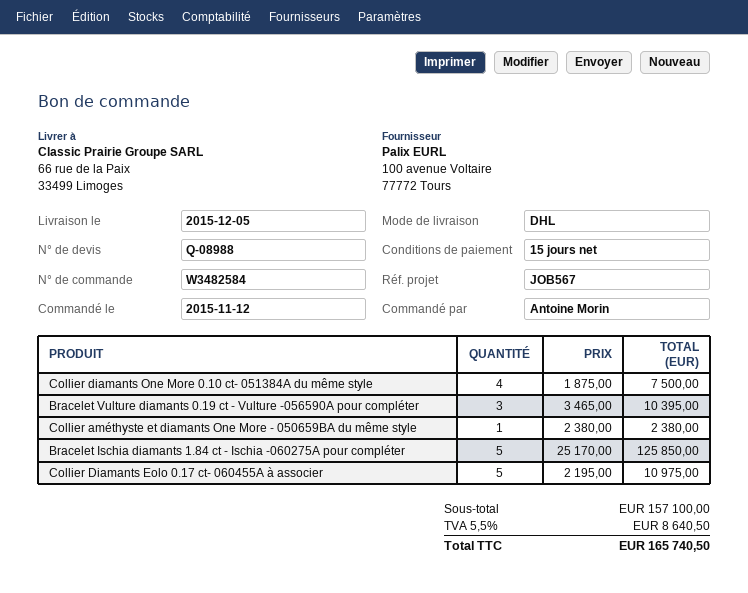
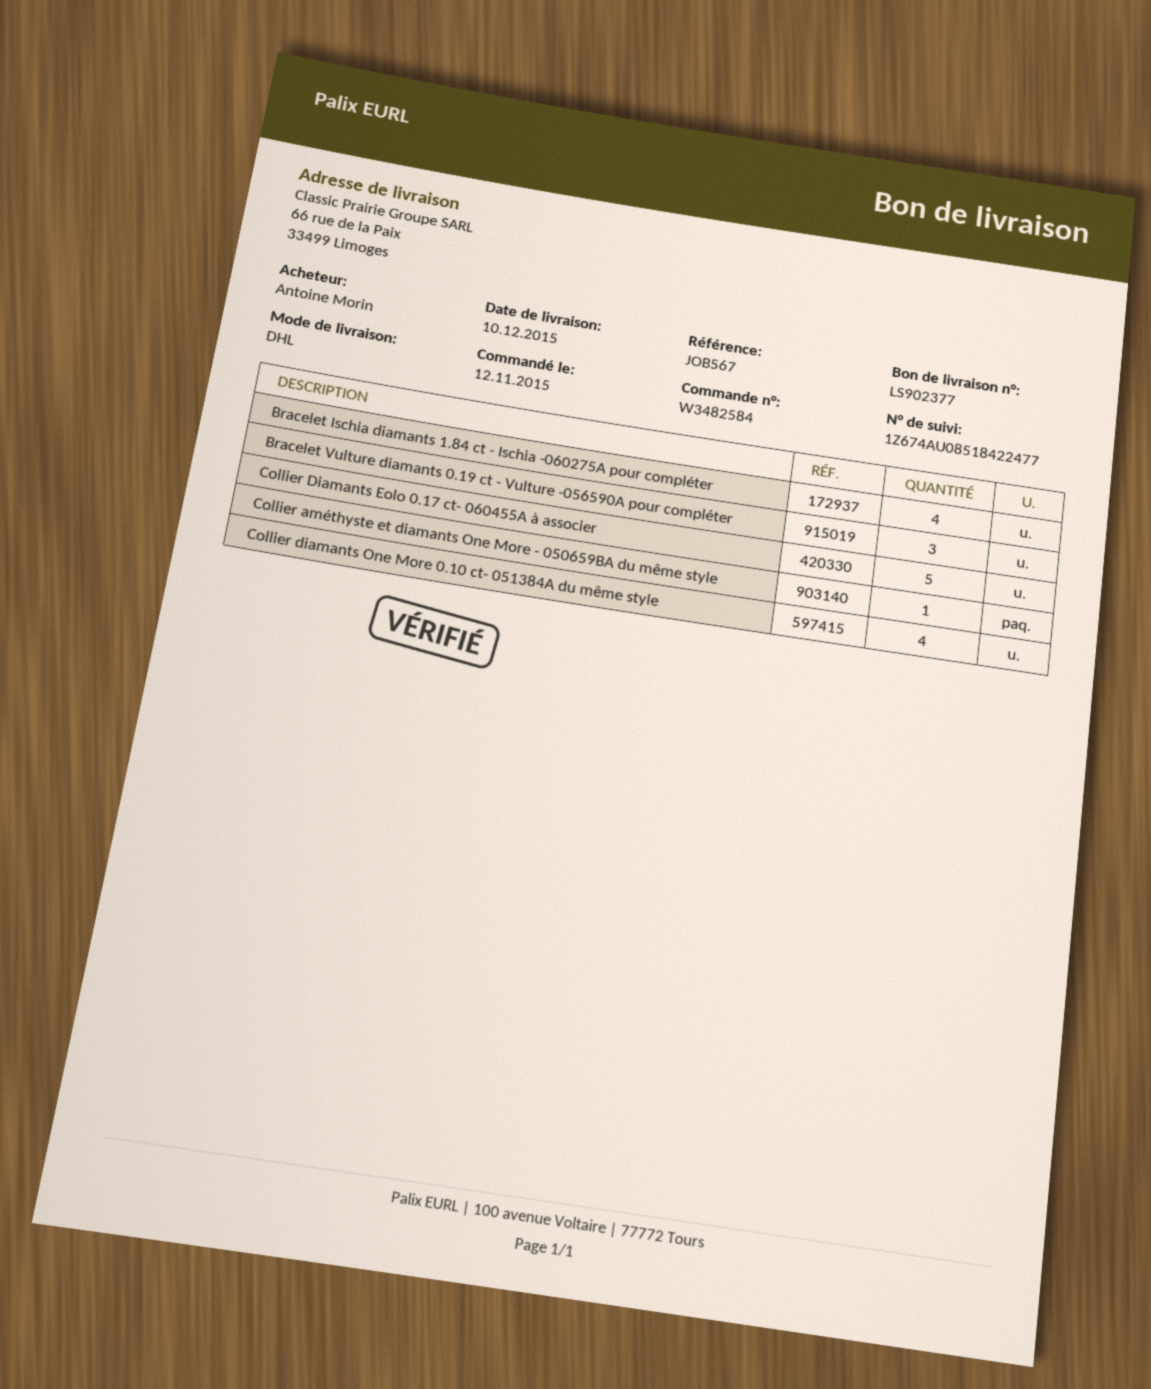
delivery date: 2015-12-05 -> 2015-12-10
Bracelet Ischia diamants 1.84 ct - Ischia -060275A pour compléter: 5 -> 4

